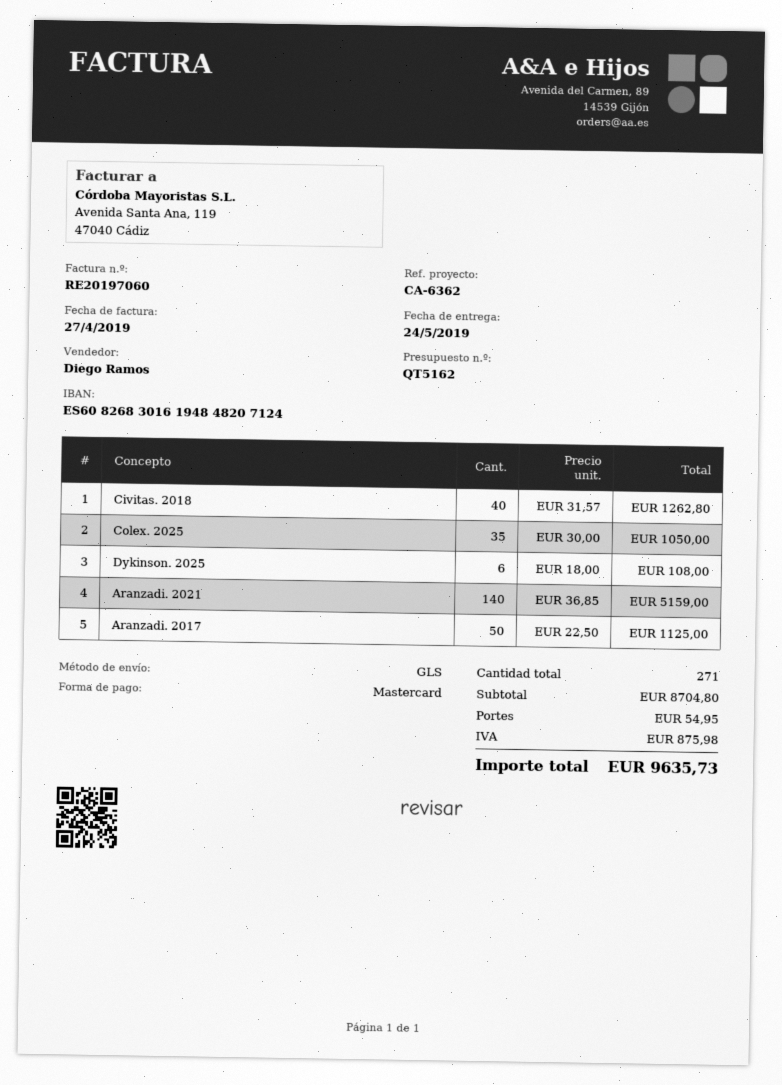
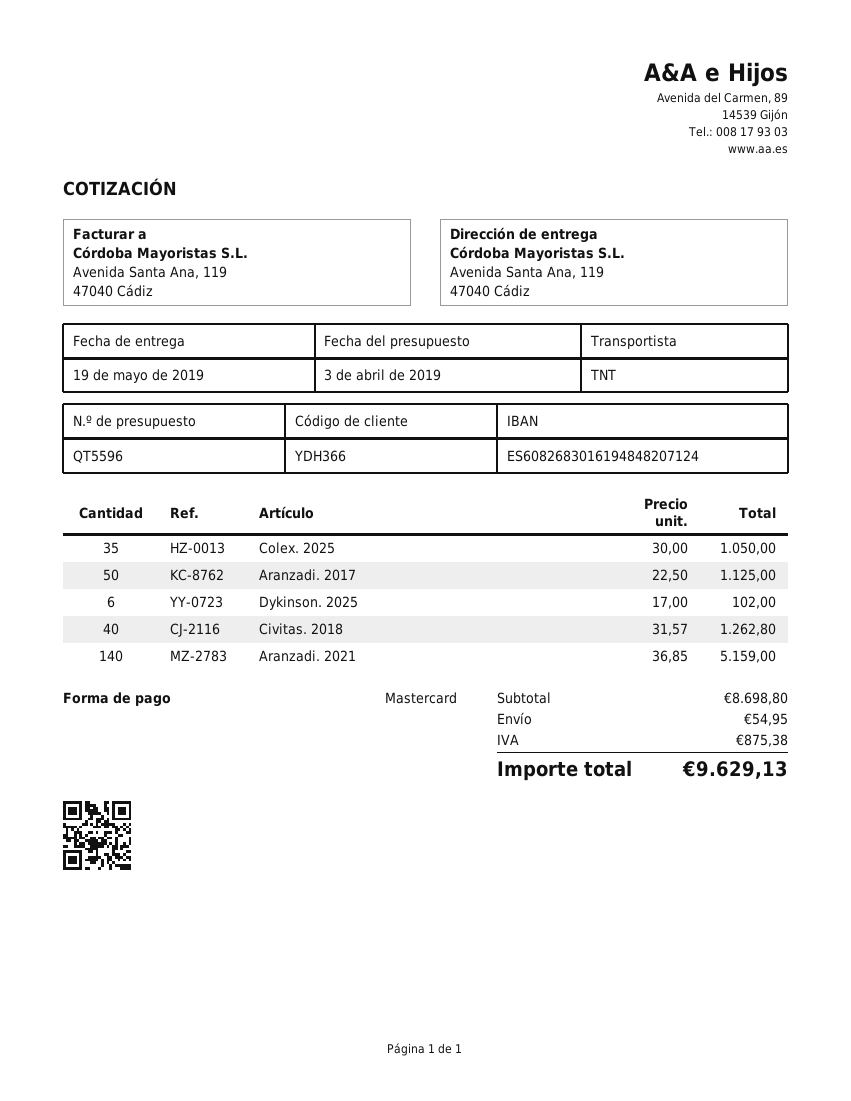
quote number: QT5162 -> QT5596
delivery date: 2019-05-24 -> 2019-05-19
shipping method: GLS -> TNT
Dykinson. 2025: 6 x 18.00 = 108.00 -> 6 x 17.00 = 102.00
subtotal: 8704.80 -> 8698.80
tax: 875.98 -> 875.38
total: 9635.73 -> 9629.13

